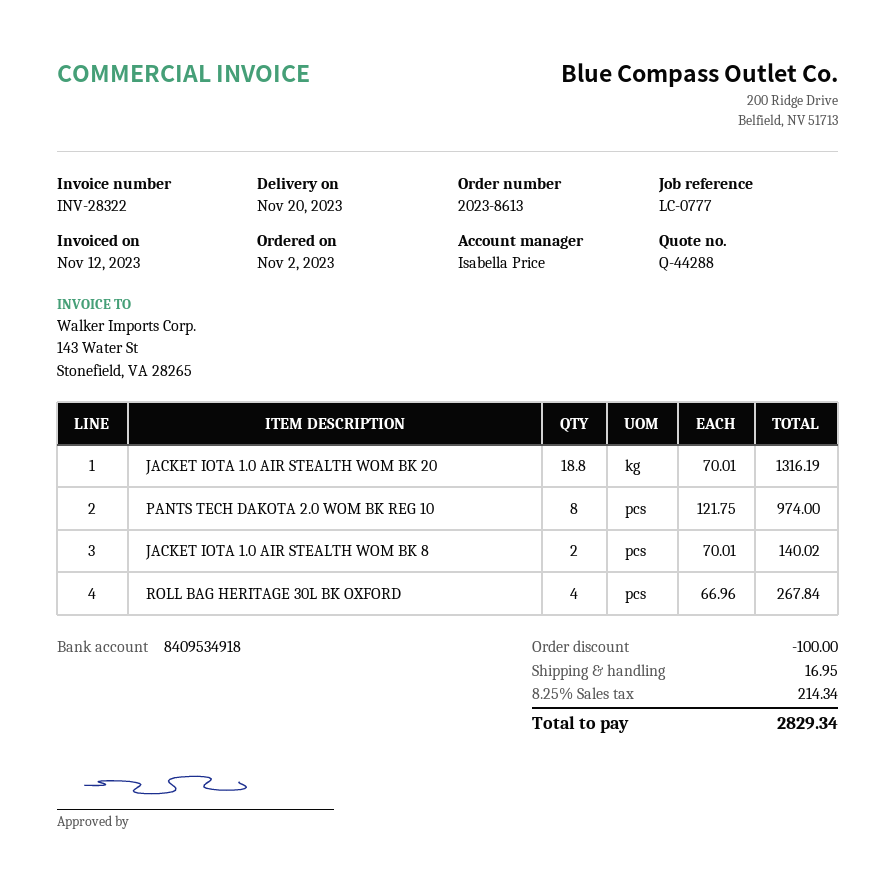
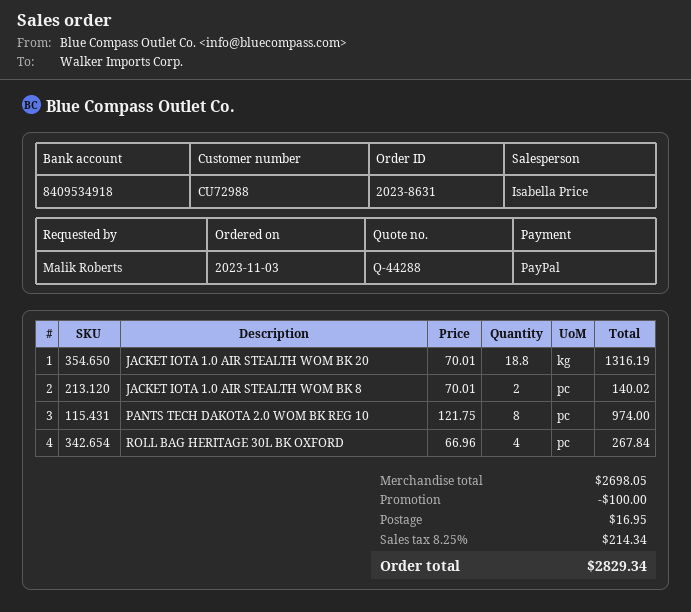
order number: 2023-8613 -> 2023-8631
order date: 2023-11-02 -> 2023-11-03

